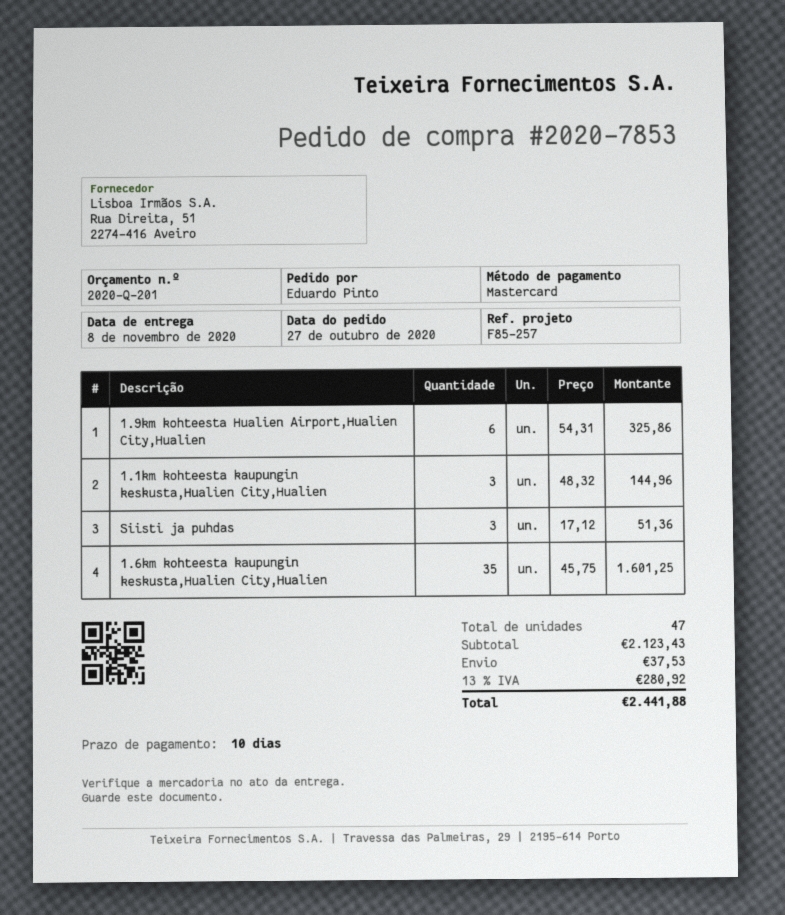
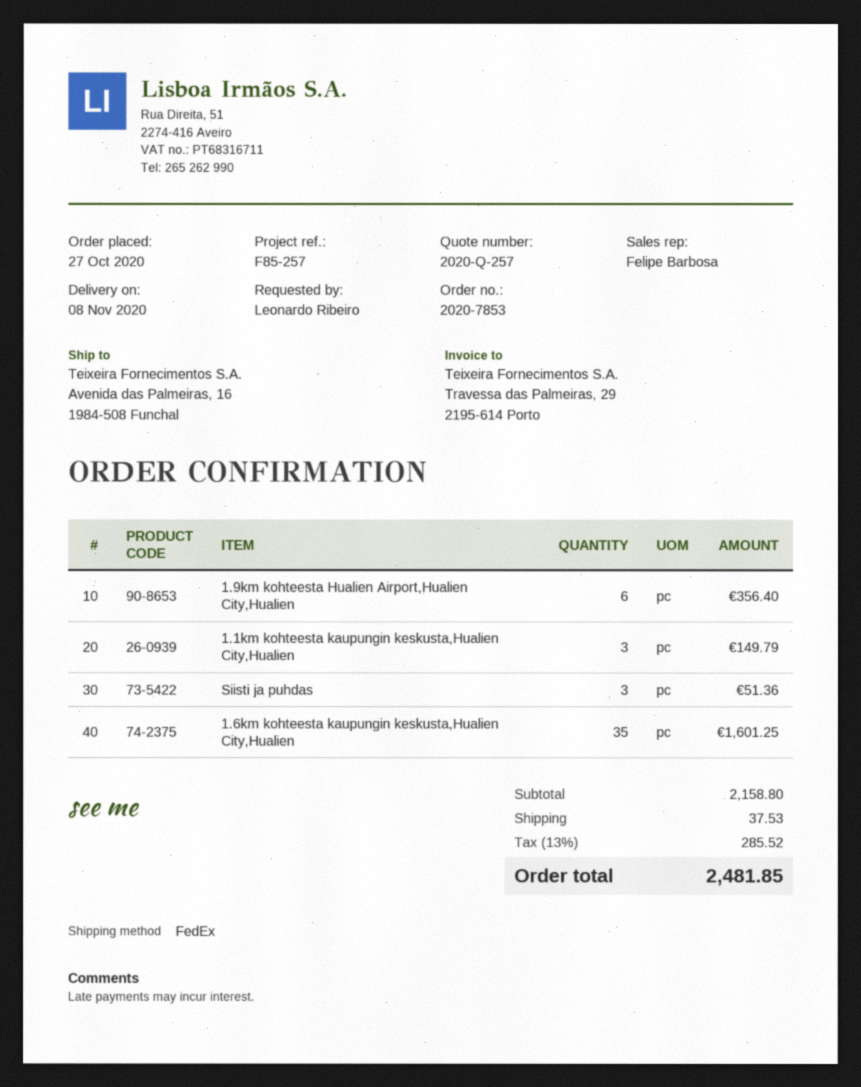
quote number: 2020-Q-201 -> 2020-Q-257
ordered by: Eduardo Pinto -> Leonardo Ribeiro
1.9km kohteesta Hualien Airport,Hualien City,Hualien: 6 for 325.86 -> 6 for 356.40
1.1km kohteesta kaupungin keskusta,Hualien City,Hualien: 3 for 144.96 -> 3 for 149.79
subtotal: 2123.43 -> 2158.80
tax: 13% = 280.92 -> 13% = 285.52
total: 2441.88 -> 2481.85

